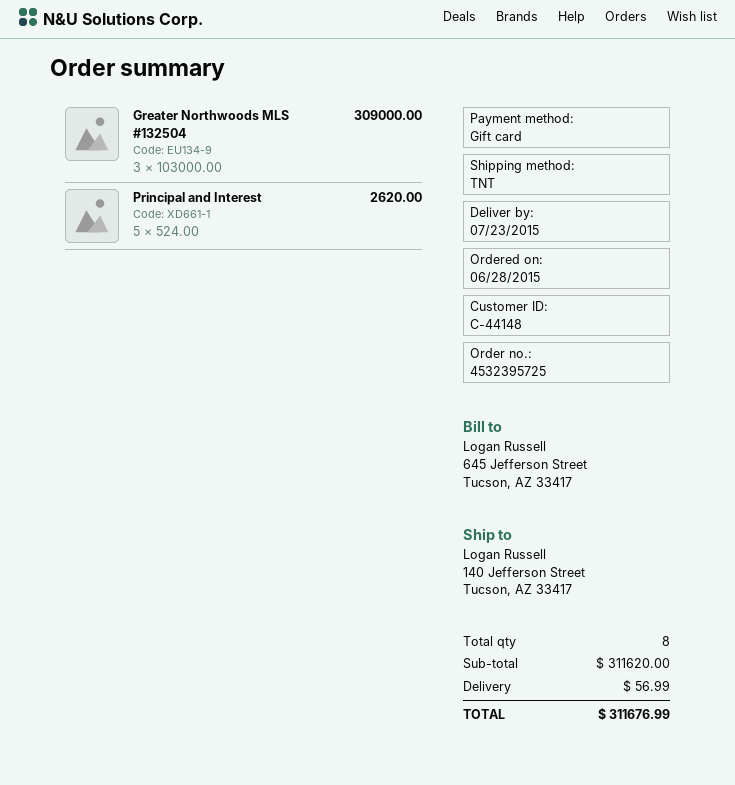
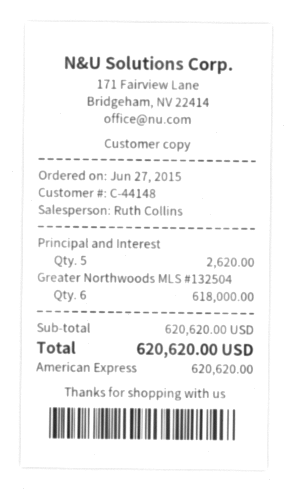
order date: 2015-06-28 -> 2015-06-27
payment method: gift card -> American Express
Greater Northwoods MLS #132504: 3 for 309000.00 -> 6 for 618000.00
subtotal: 311620.00 -> 620620.00
shipping: 56.99 -> none
total: 311676.99 -> 620620.00

